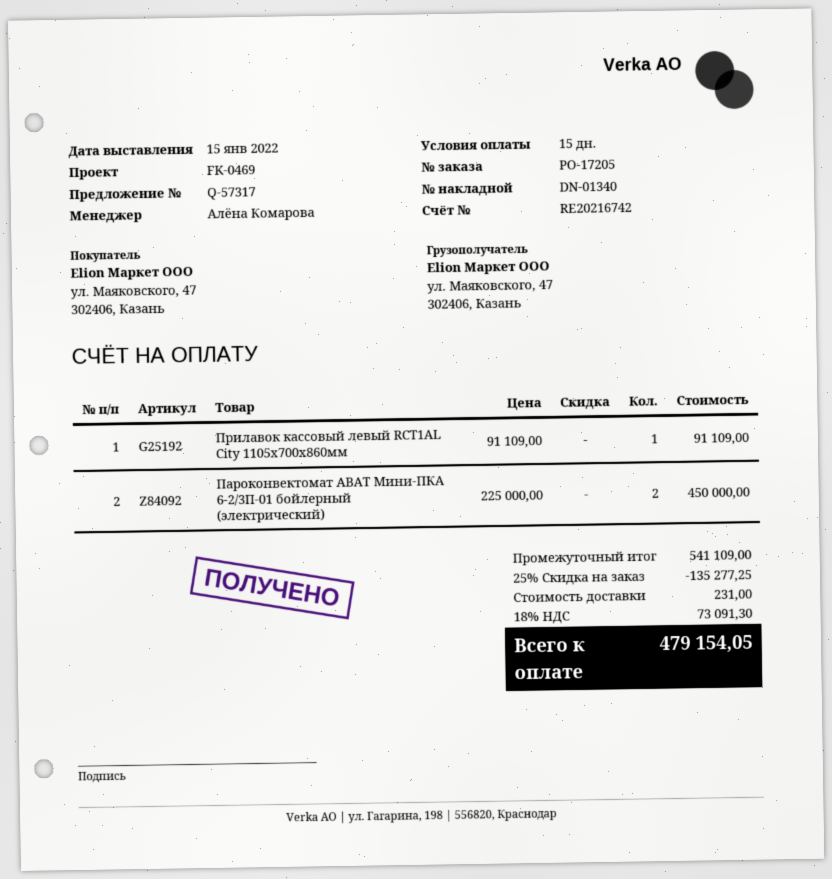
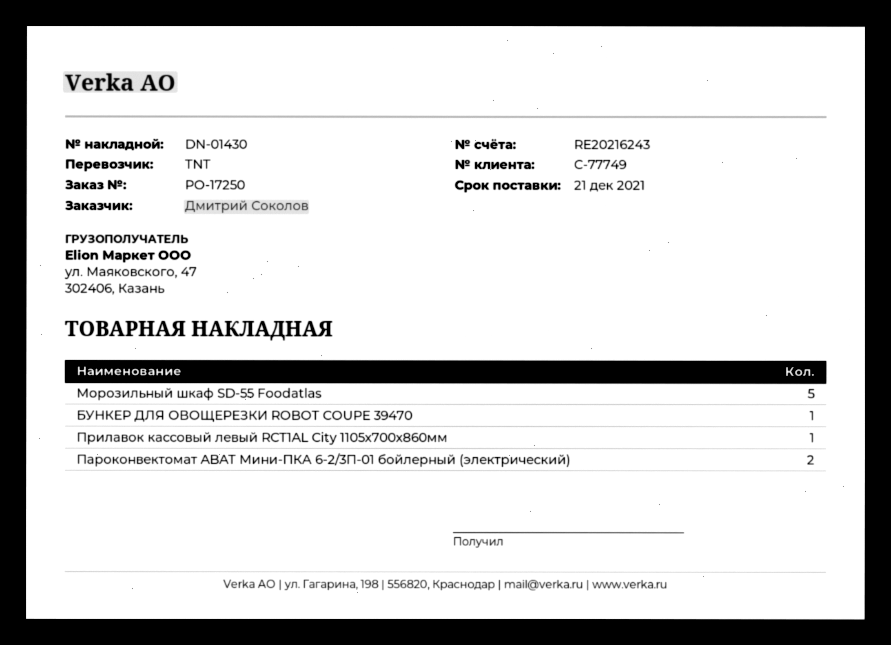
order number: PO-17205 -> PO-17250
delivery note number: DN-01340 -> DN-01430
invoice number: RE20216742 -> RE20216243
Морозильный шкаф SD-55 Foodatlas: none -> 5
БУНКЕР ДЛЯ ОВОЩЕРЕЗКИ ROBOT COUPE 39470: none -> 1

